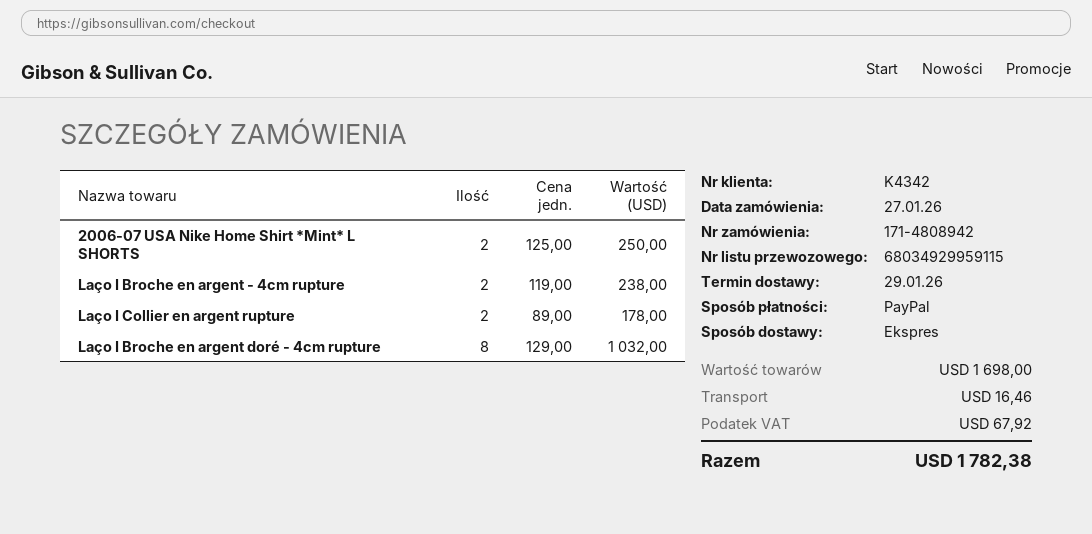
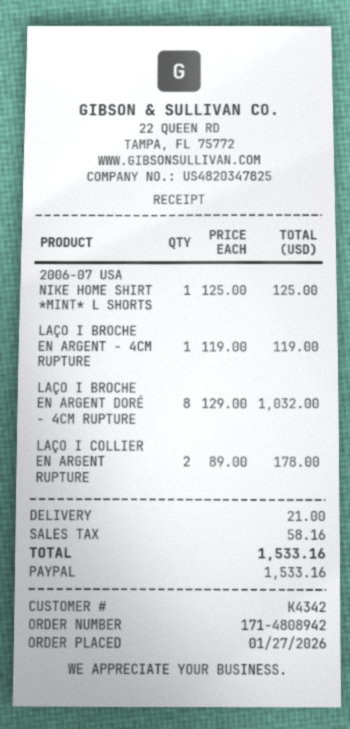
2006-07 USA Nike Home Shirt *Mint* L SHORTS: 2 x 125.00 = 250.00 -> 1 x 125.00 = 125.00
Laço I Broche en argent - 4cm rupture: 2 x 119.00 = 238.00 -> 1 x 119.00 = 119.00
shipping: 16.46 -> 21.00
tax: 67.92 -> 58.16
total: 1782.38 -> 1533.16

